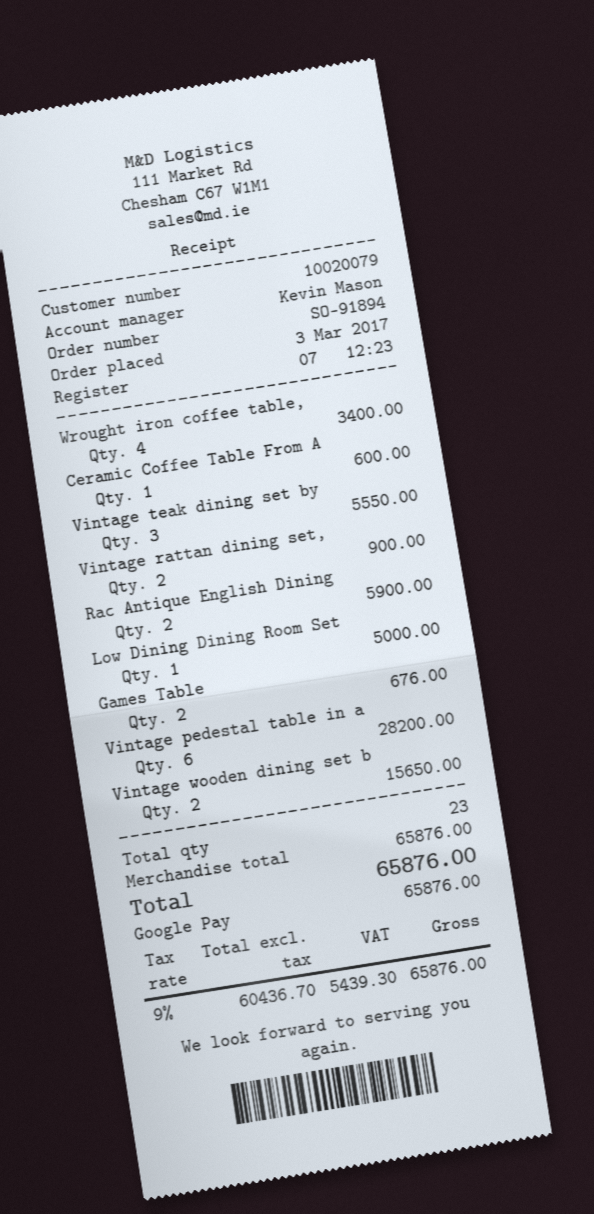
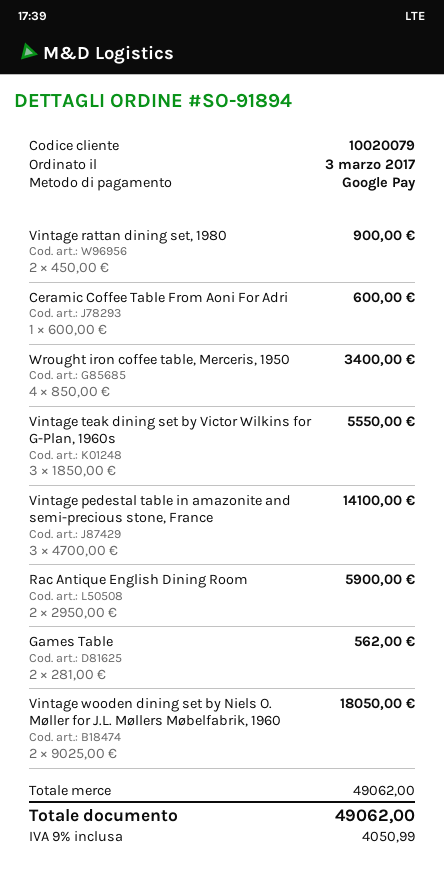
Low Dining Dining Room Set: 1 for 5000.00 -> none
Games Table: 2 for 676.00 -> 2 for 562.00
Vintage pedestal table in a: 6 for 28200.00 -> 3 for 14100.00
Vintage wooden dining set b: 2 for 15650.00 -> 2 for 18050.00
subtotal: 65876.00 -> 49062.00
tax: 9% = 5439.30 -> 9% = 4050.99
total: 65876.00 -> 49062.00

